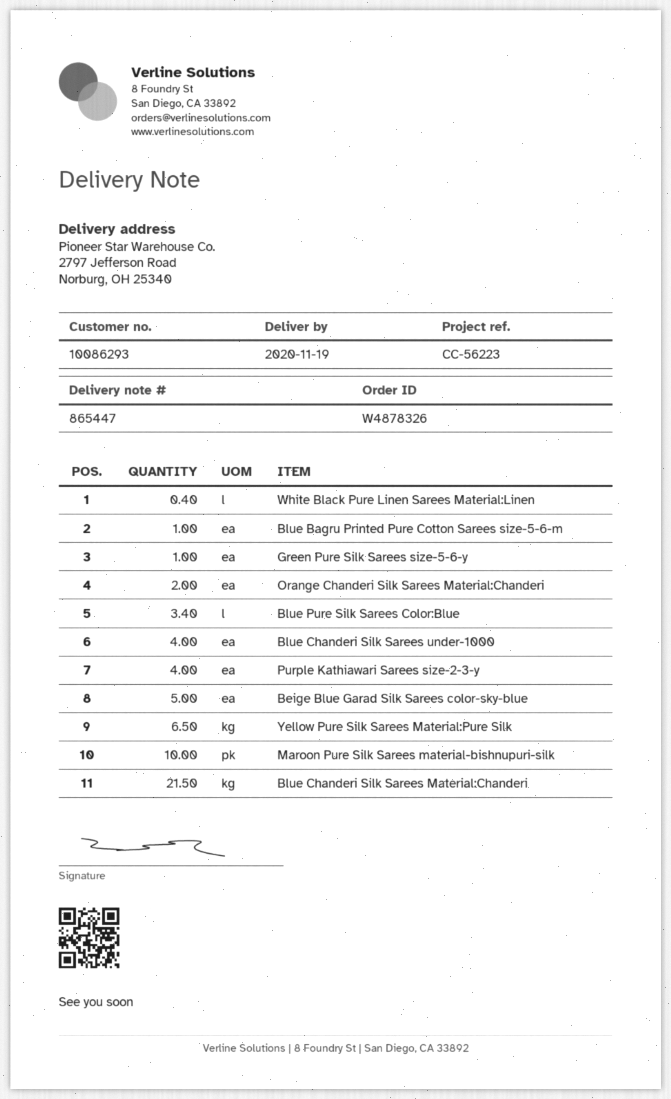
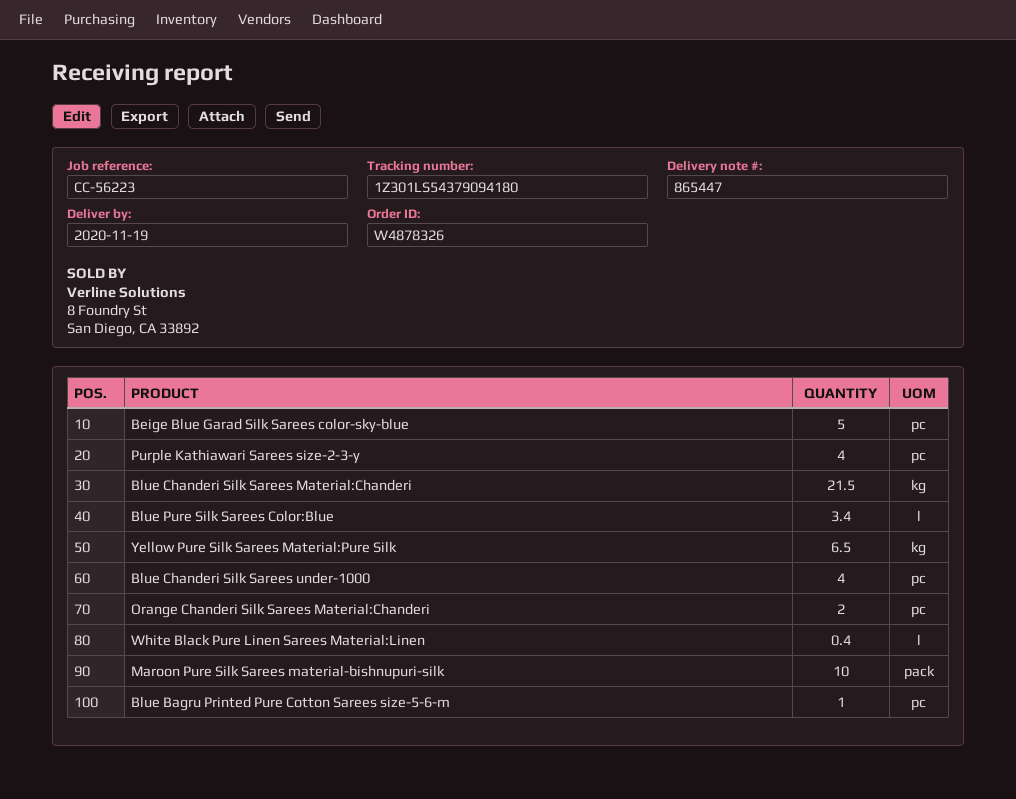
Green Pure Silk Sarees size-5-6-y: 1 -> none

